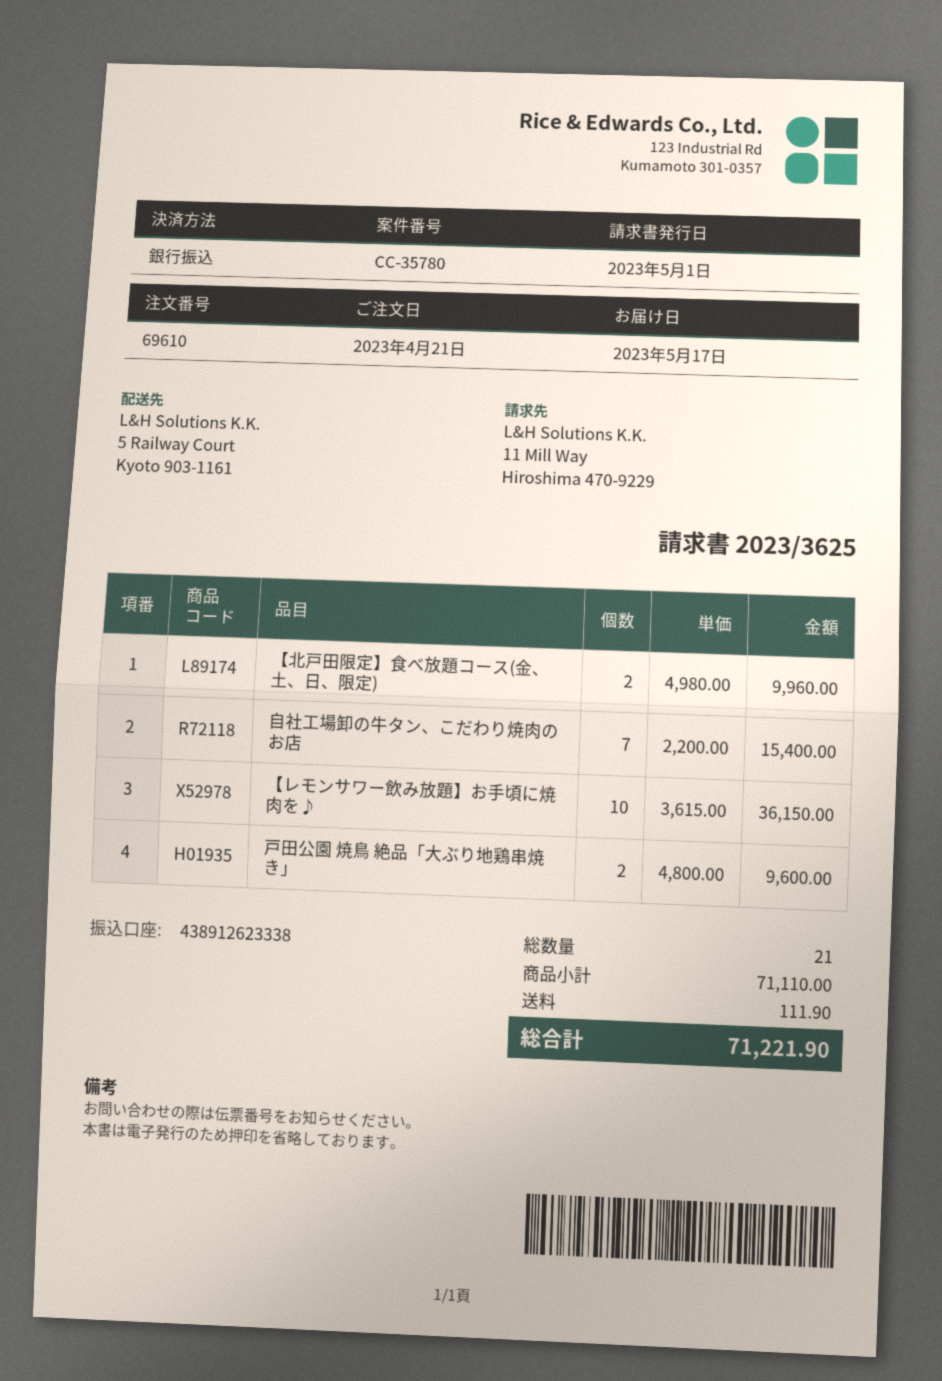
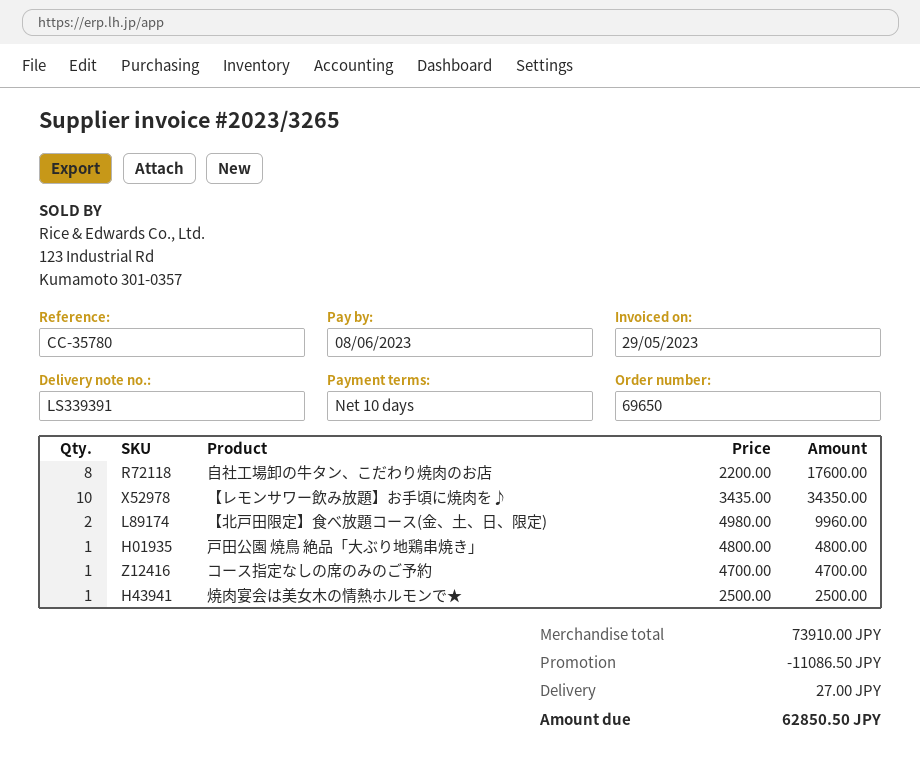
order number: 69610 -> 69650
invoice number: 2023/3625 -> 2023/3265
invoice date: 2023-05-01 -> 2023-05-29
自社工場卸の牛タン、こだわり焼肉のお店: 7 x 2200.00 = 15400.00 -> 8 x 2200.00 = 17600.00
【レモンサワー飲み放題】お手頃に焼肉を♪: 10 x 3615.00 = 36150.00 -> 10 x 3435.00 = 34350.00
戸田公園 焼鳥 絶品「大ぶり地鶏串焼き」: 2 x 4800.00 = 9600.00 -> 1 x 4800.00 = 4800.00
コース指定なしの席のみのご予約: none -> 1 x 4700.00 = 4700.00
焼肉宴会は美女木の情熱ホルモンで★: none -> 1 x 2500.00 = 2500.00
subtotal: 71110.00 -> 73910.00
discount: none -> 11086.50
shipping: 111.90 -> 27.00
total: 71221.90 -> 62850.50

